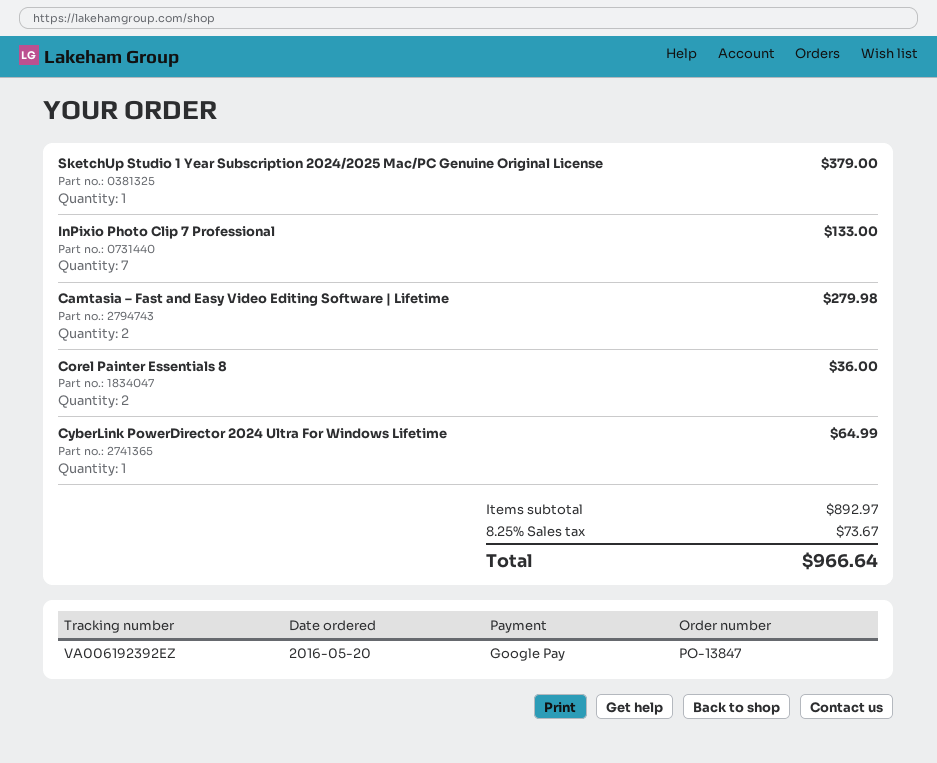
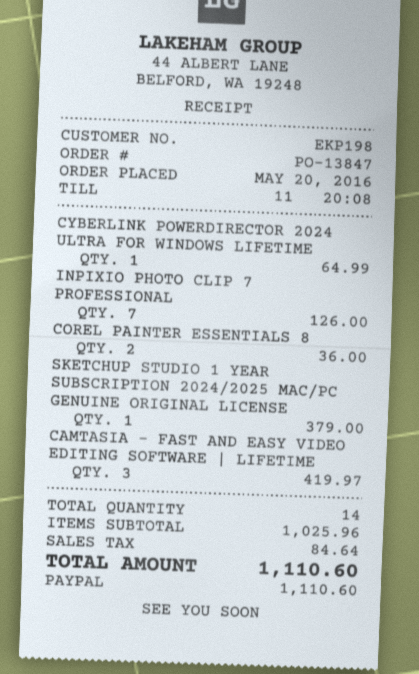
payment method: Google Pay -> PayPal
InPixio Photo Clip 7 Professional: 7 for 133.00 -> 7 for 126.00
Camtasia – Fast and Easy Video Editing Software | Lifetime: 2 for 279.98 -> 3 for 419.97
subtotal: 892.97 -> 1025.96
tax: 73.67 -> 84.64
total: 966.64 -> 1110.60

